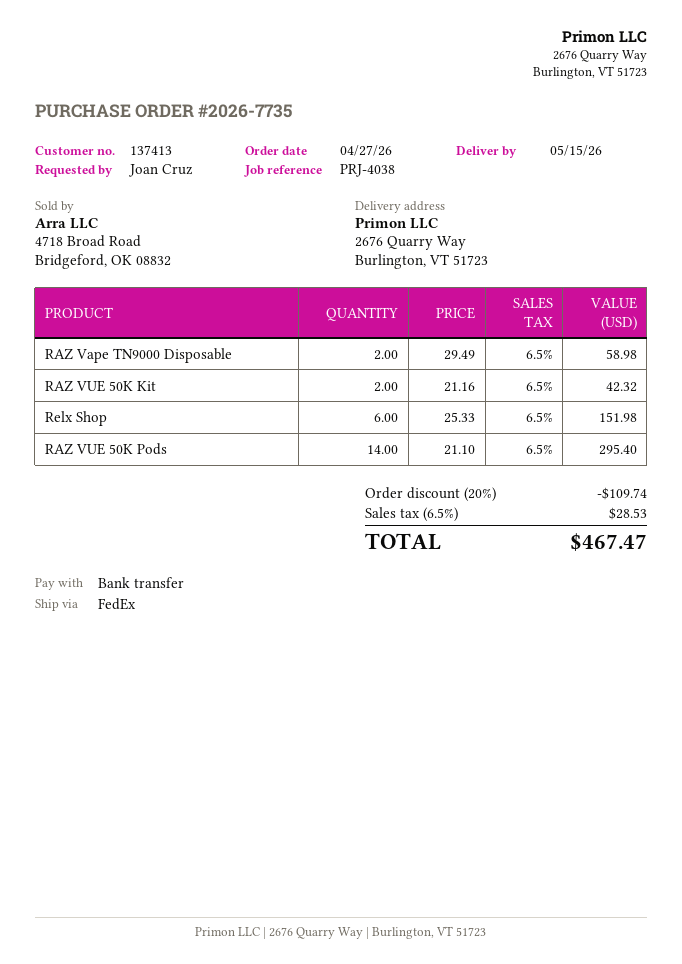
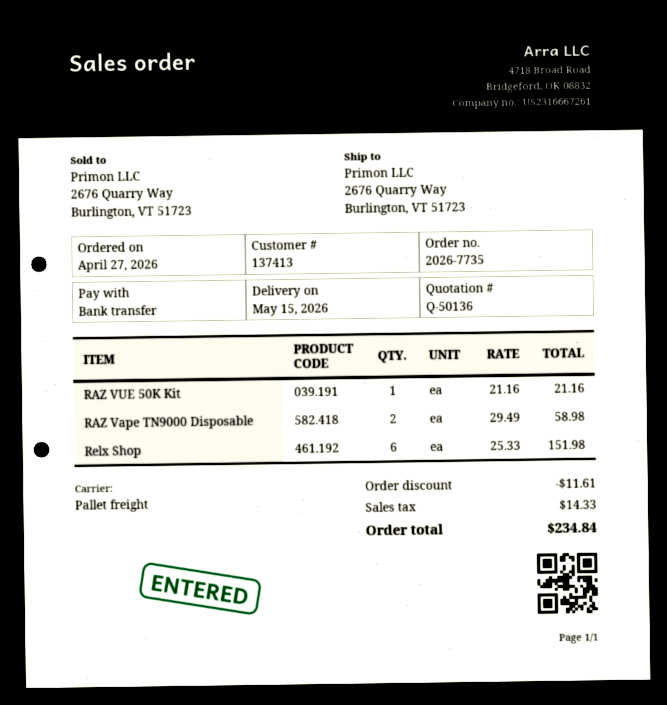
shipping method: FedEx -> pallet freight
RAZ VUE 50K Kit: 2 x 21.16 = 42.32 -> 1 x 21.16 = 21.16
RAZ VUE 50K Pods: 14 x 21.10 = 295.40 -> none
discount: 109.74 -> 11.61
tax: 28.53 -> 14.33
total: 467.47 -> 234.84

